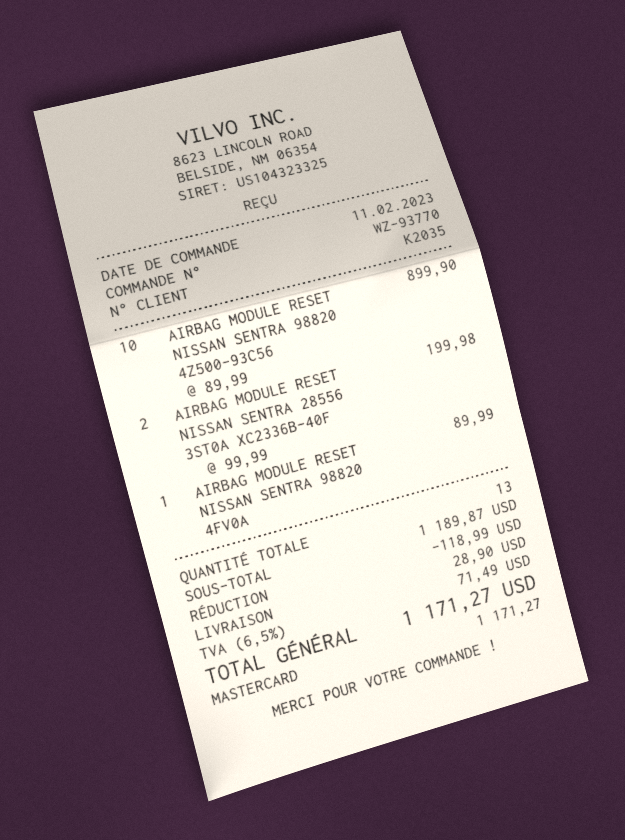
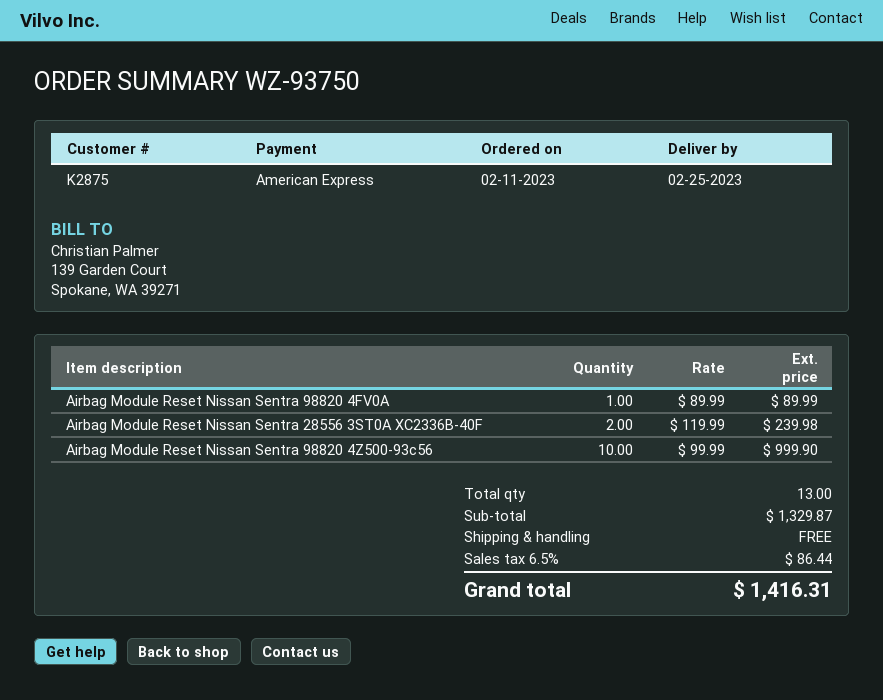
order number: WZ-93770 -> WZ-93750
customer number: K2035 -> K2875
payment method: Mastercard -> American Express
AIRBAG MODULE RESET NISSAN SENTRA 98820 4Z500-93C56: 10 x 89.99 = 899.90 -> 10 x 99.99 = 999.90
AIRBAG MODULE RESET NISSAN SENTRA 28556 3ST0A XC2336B-40F: 2 x 99.99 = 199.98 -> 2 x 119.99 = 239.98
subtotal: 1189.87 -> 1329.87
discount: 118.99 -> none
shipping: 28.90 -> 0.00
tax: 6.5% = 71.49 -> 6.5% = 86.44
total: 1171.27 -> 1416.31

